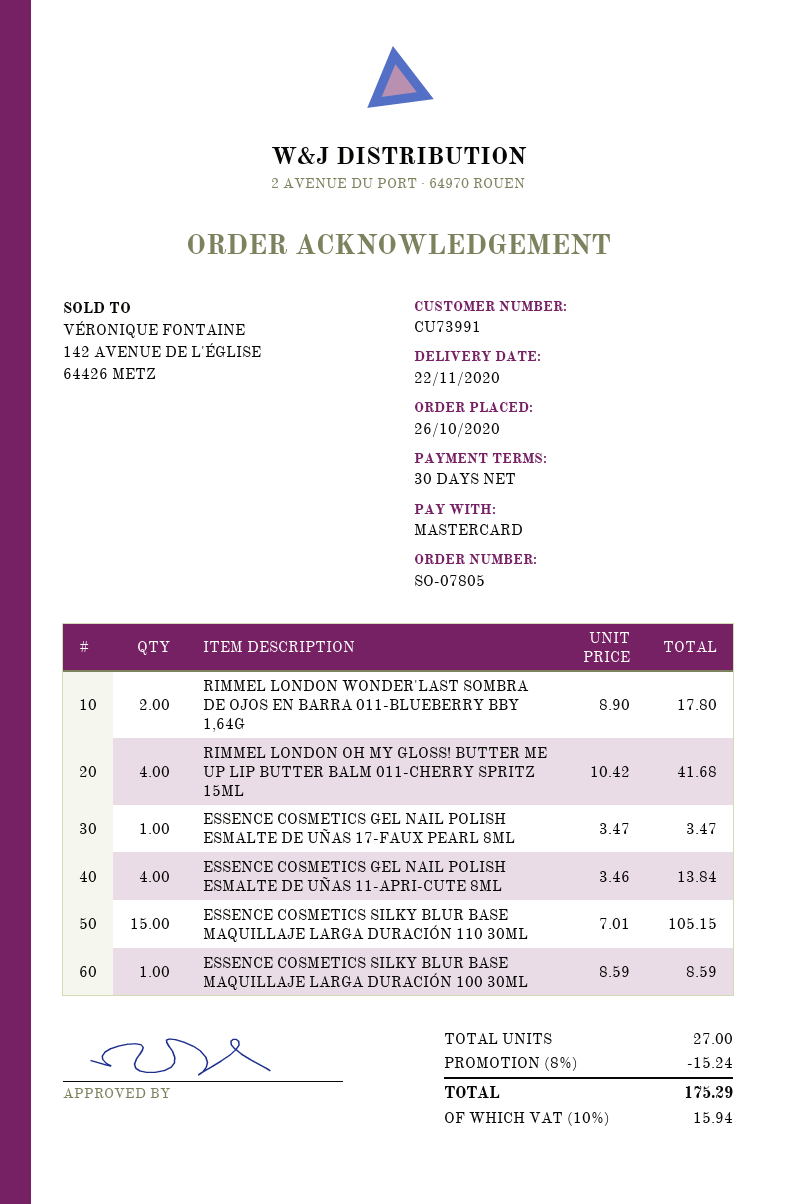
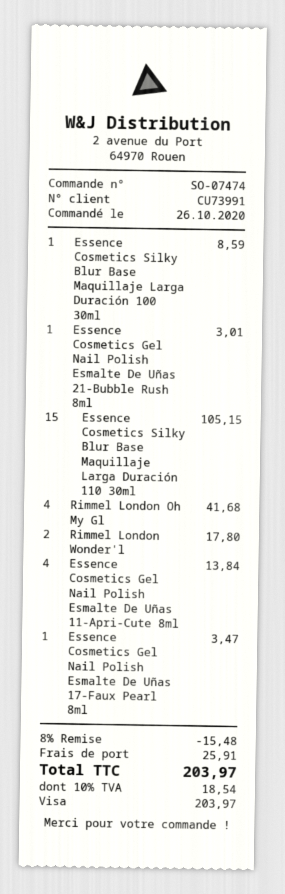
order number: SO-07805 -> SO-07474
payment method: Mastercard -> Visa
Essence Cosmetics Gel Nail Polish Esmalte De Uñas 21-Bubble Rush 8ml: none -> 1 for 3.01
discount: 8% = 15.24 -> 8% = 15.48
shipping: none -> 25.91
tax: 10% = 15.94 -> 10% = 18.54
total: 175.29 -> 203.97

